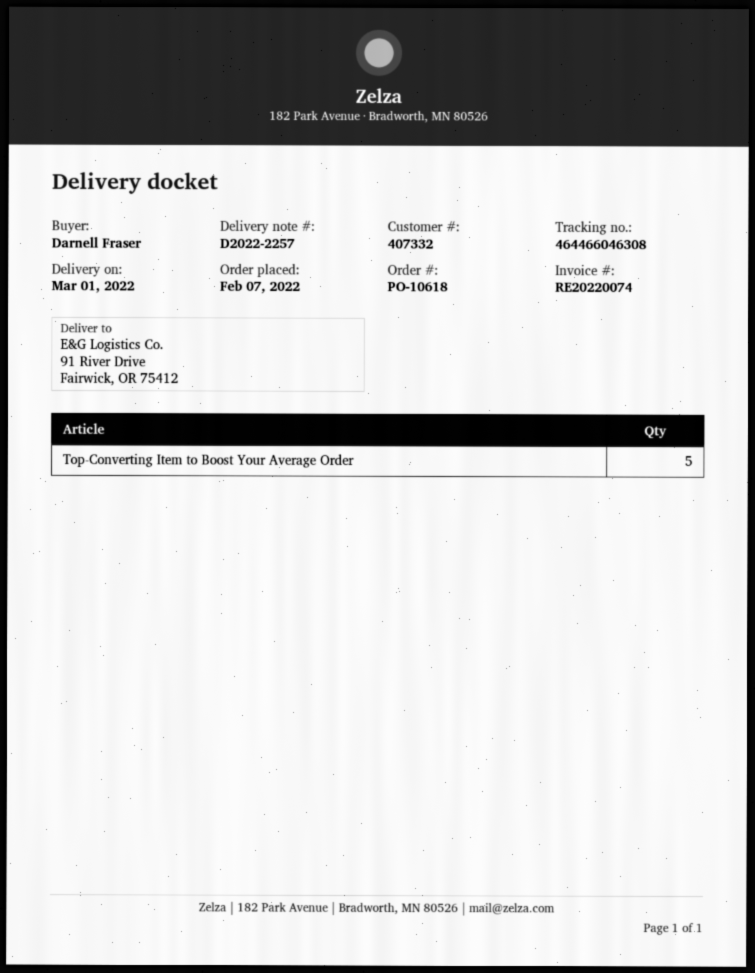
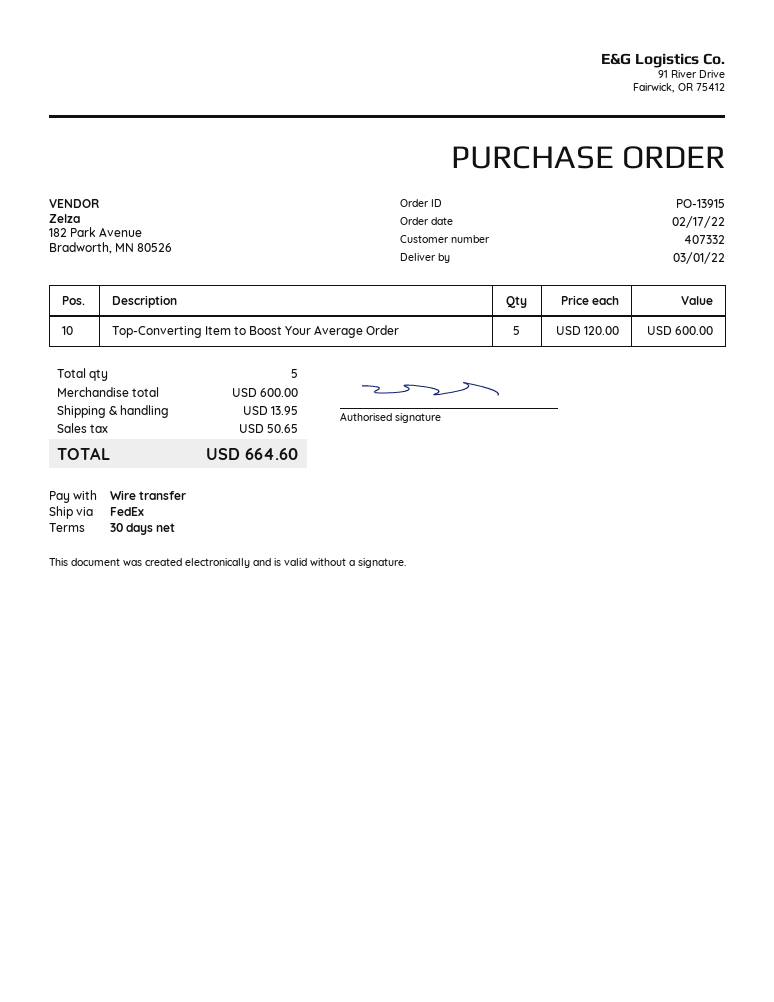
order number: PO-10618 -> PO-13915
order date: 2022-02-07 -> 2022-02-17

